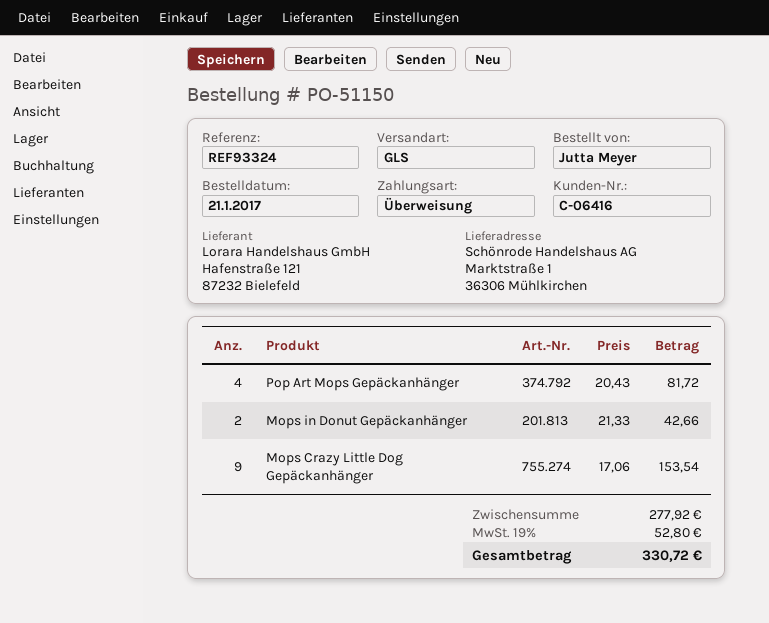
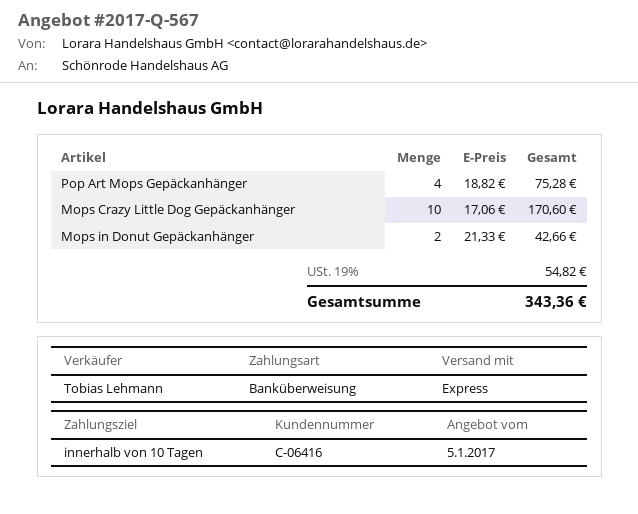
shipping method: GLS -> express
Pop Art Mops Gepäckanhänger: 4 x 20.43 = 81.72 -> 4 x 18.82 = 75.28
Mops Crazy Little Dog Gepäckanhänger: 9 x 17.06 = 153.54 -> 10 x 17.06 = 170.60
tax: 19% = 52.80 -> 19% = 54.82
total: 330.72 -> 343.36

